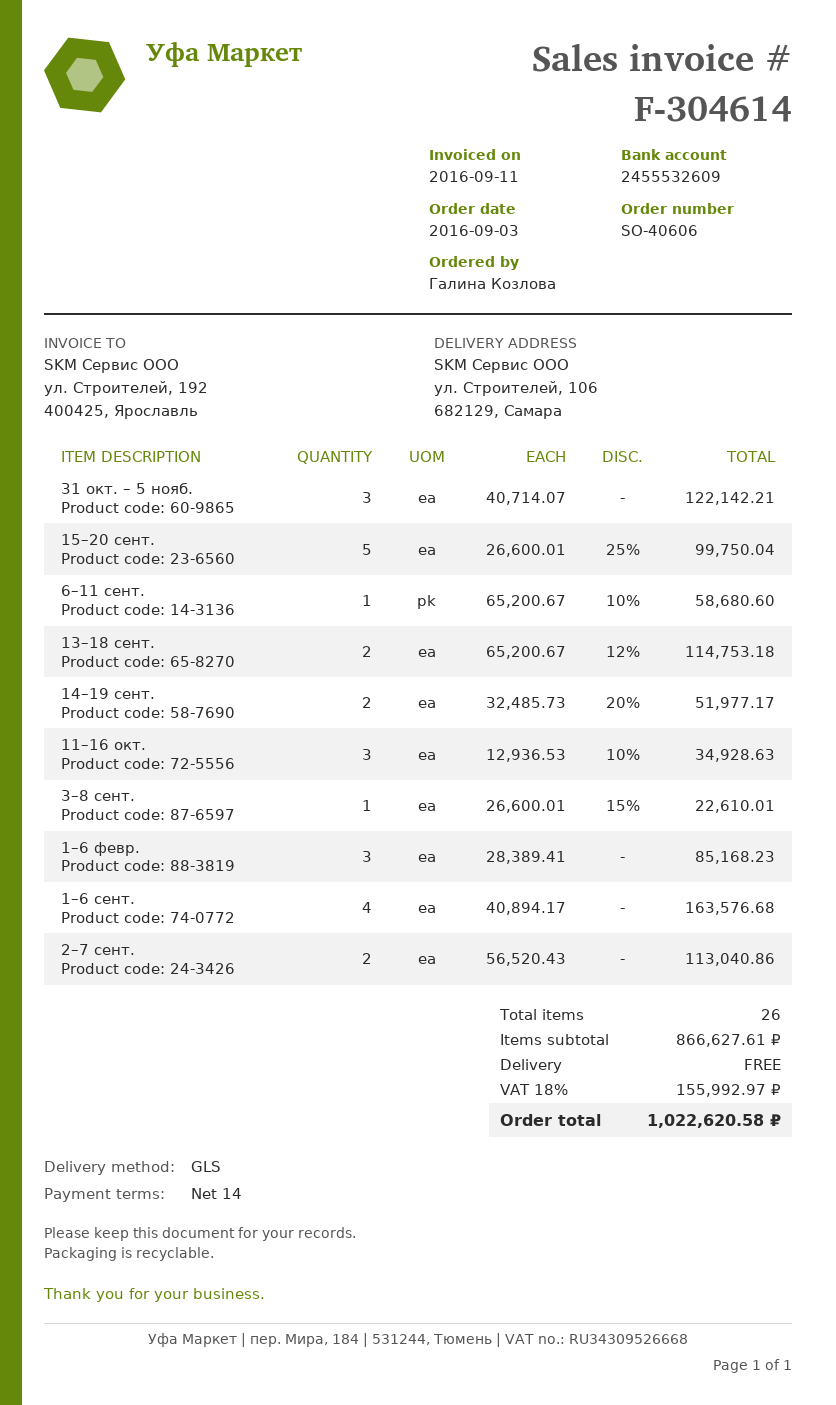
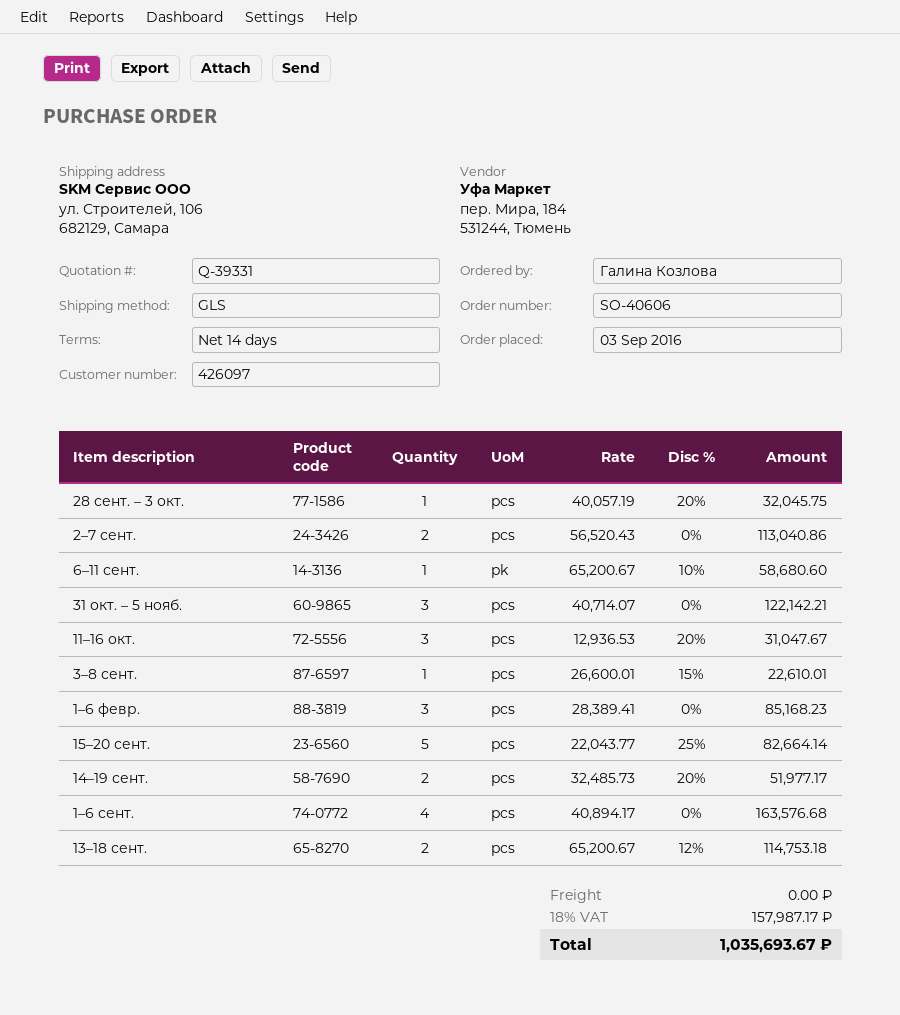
15–20 сент.: 5 x 26600.01 - 25% = 99750.04 -> 5 x 22043.77 - 25% = 82664.14
11–16 окт.: 3 x 12936.53 - 10% = 34928.63 -> 3 x 12936.53 - 20% = 31047.67
28 сент. – 3 окт.: none -> 1 x 40057.19 - 20% = 32045.75
tax: 18% = 155992.97 -> 18% = 157987.17
total: 1022620.58 -> 1035693.67

